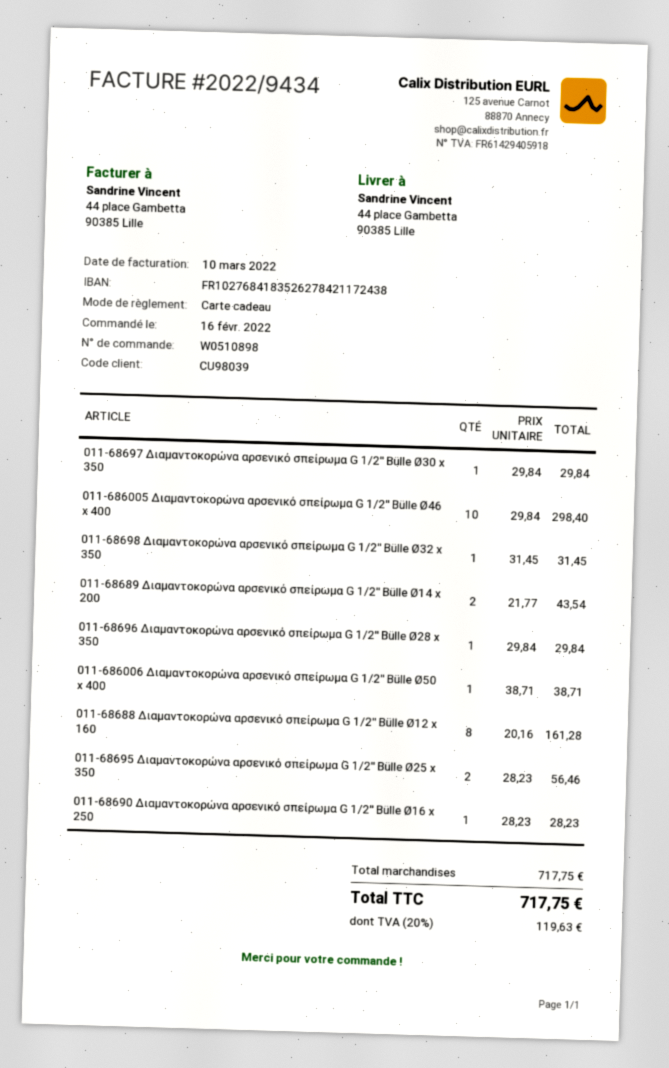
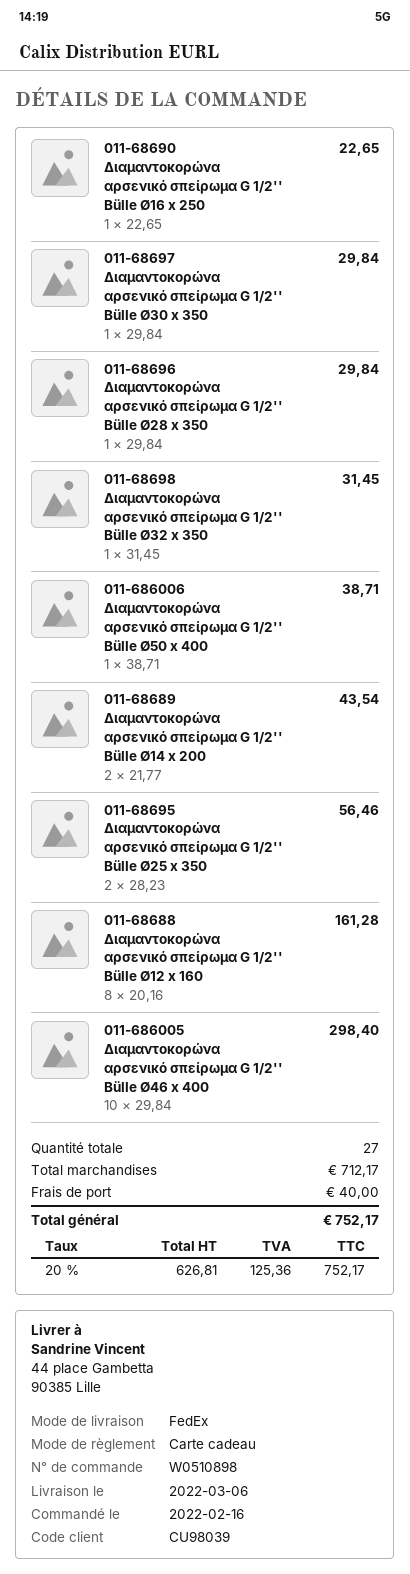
011-68690 Διαμαντοκορώνα αρσενικό σπείρωμα G 1/2'' Bülle Ø16 x 250: 1 x 28.23 = 28.23 -> 1 x 22.65 = 22.65
subtotal: 717.75 -> 712.17
shipping: none -> 40.00
tax: 20% = 119.63 -> 20% = 125.36
total: 717.75 -> 752.17

